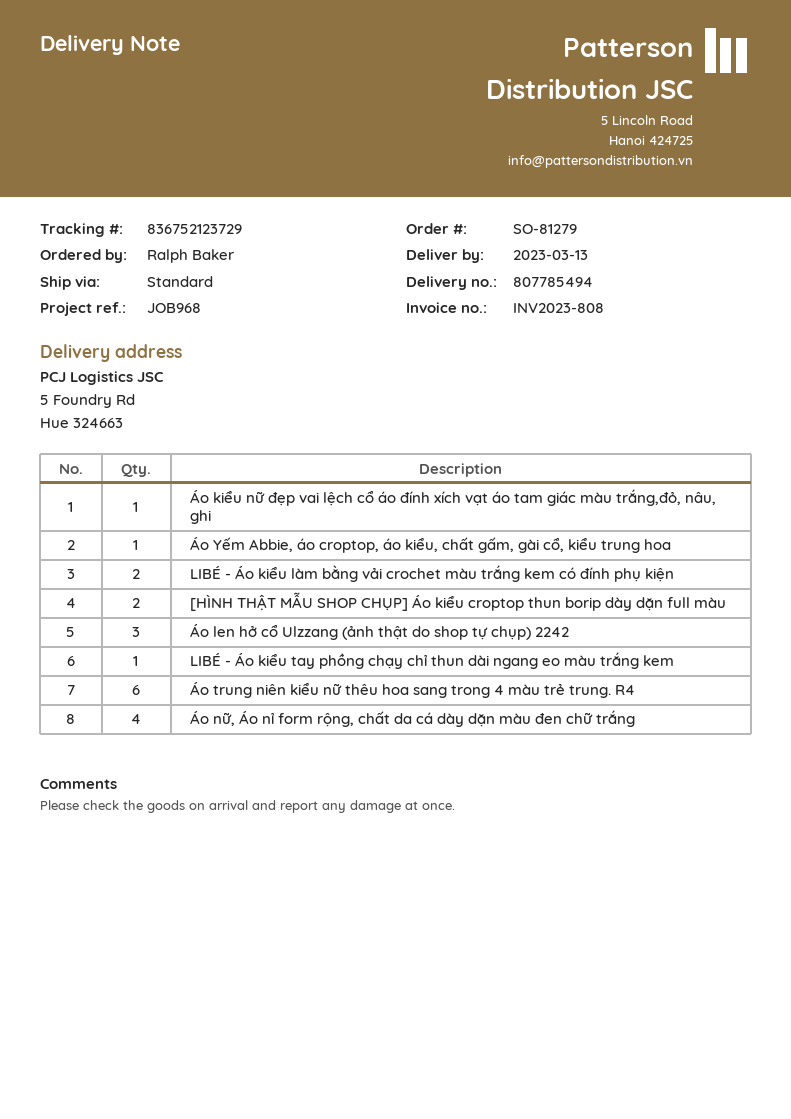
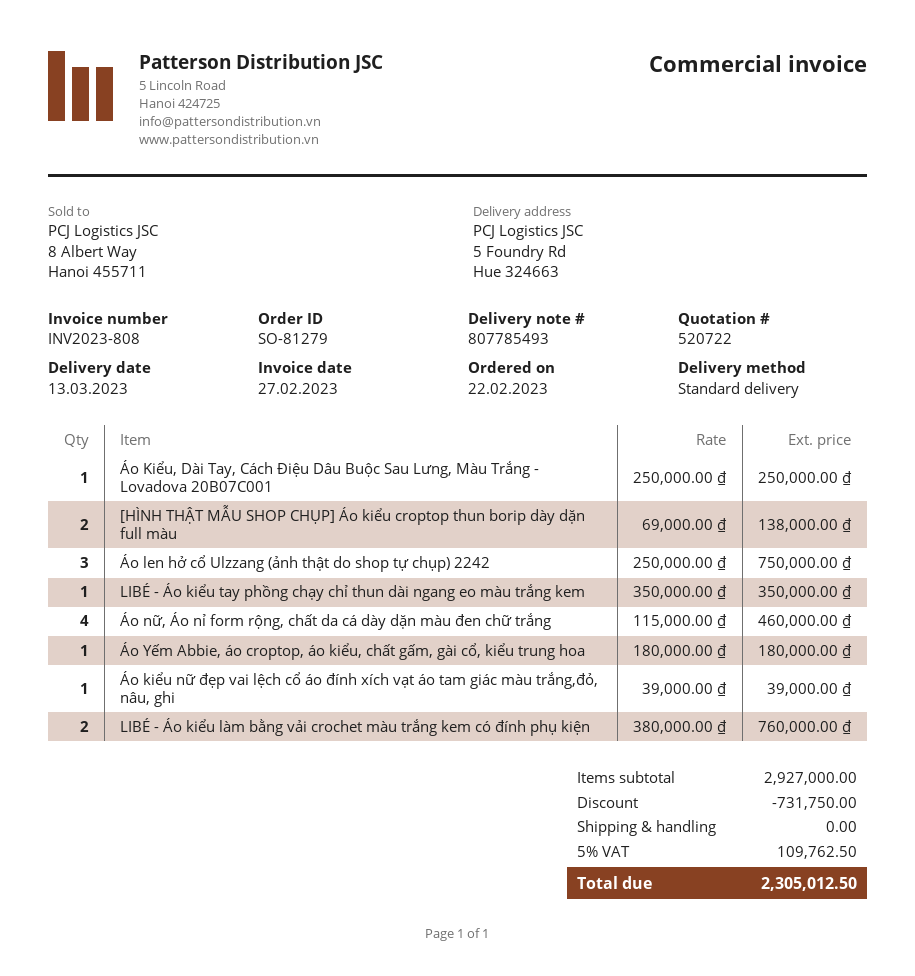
delivery note number: 807785494 -> 807785493
Áo trung niên kiểu nữ thêu hoa sang trong 4 màu trẻ trung. R4: 6 -> none
Áo Kiểu, Dài Tay, Cách Điệu Dâu Buộc Sau Lưng, Màu Trắng - Lovadova 20B07C001: none -> 1

